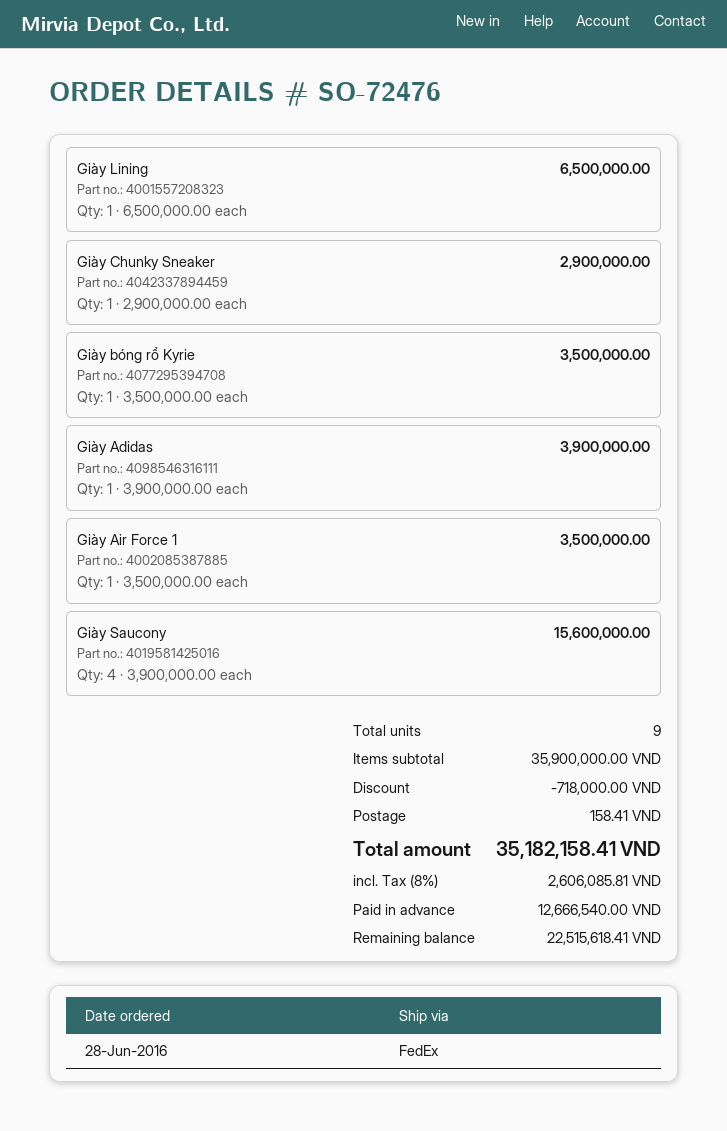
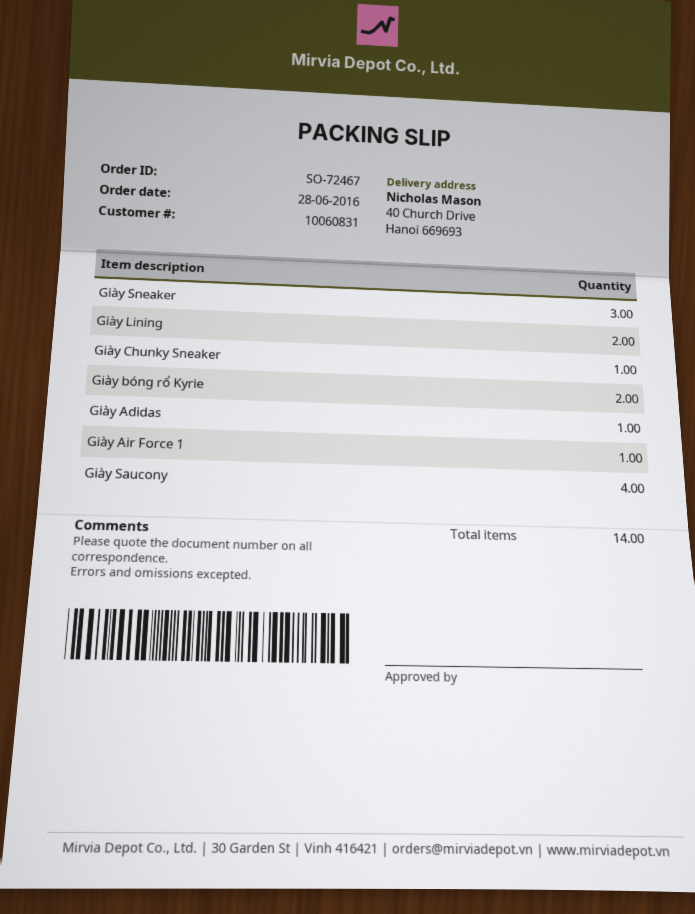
order number: SO-72476 -> SO-72467
Giày Lining: 1 -> 2
Giày bóng rổ Kyrie: 1 -> 2
Giày Sneaker: none -> 3
total quantity: 9 -> 14

